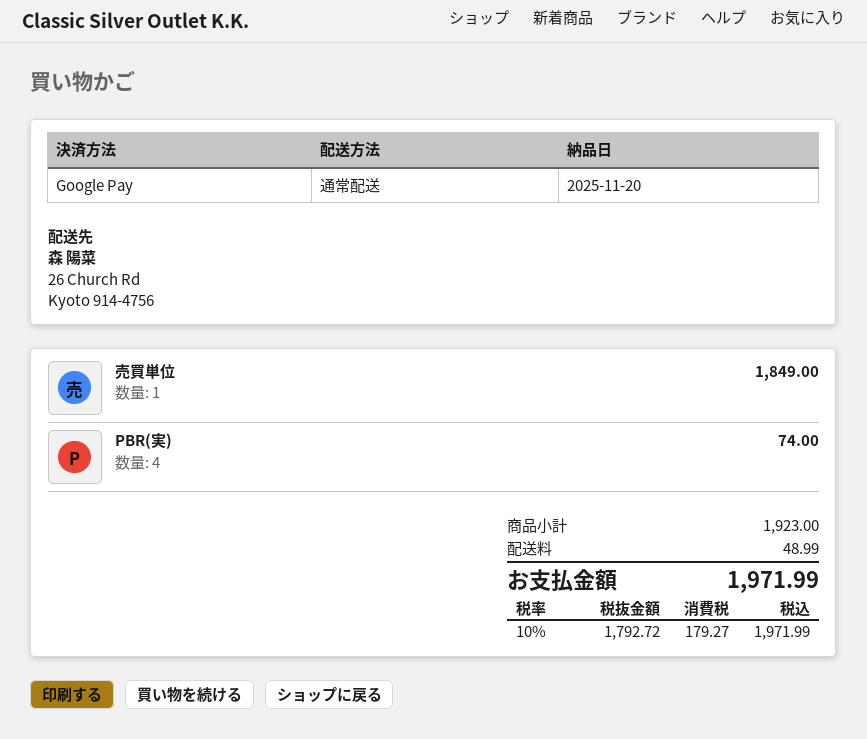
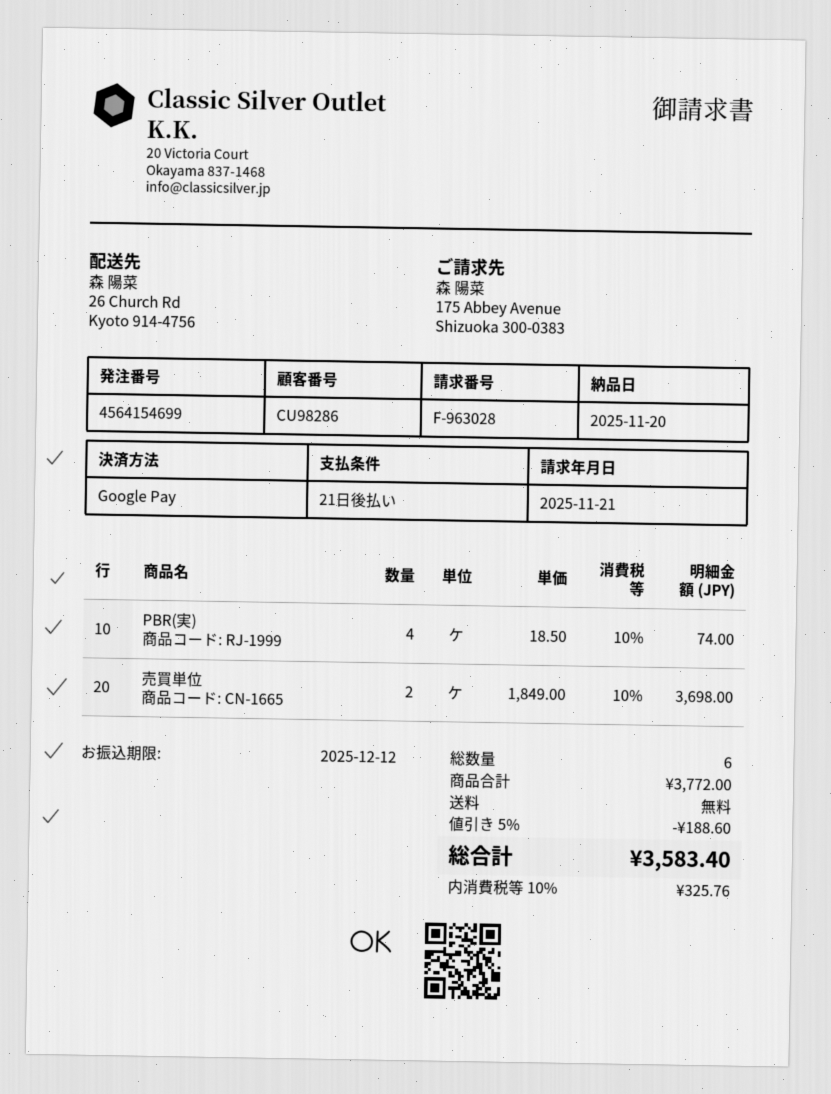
売買単位: 1 for 1849.00 -> 2 for 3698.00
subtotal: 1923.00 -> 3772.00
discount: none -> 5% = 188.60
shipping: 48.99 -> 0.00
tax: 10% = 179.27 -> 10% = 325.76
total: 1971.99 -> 3583.40

